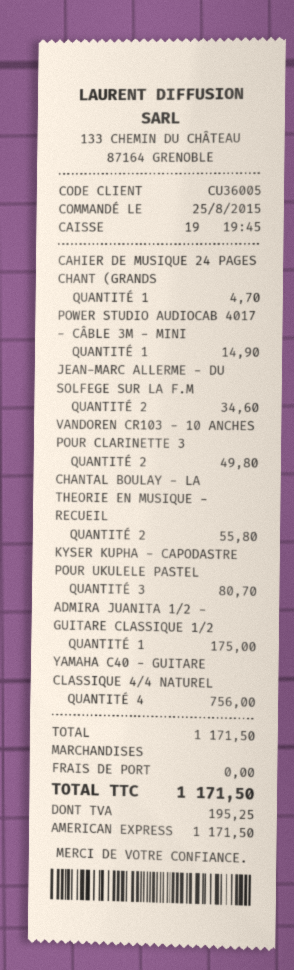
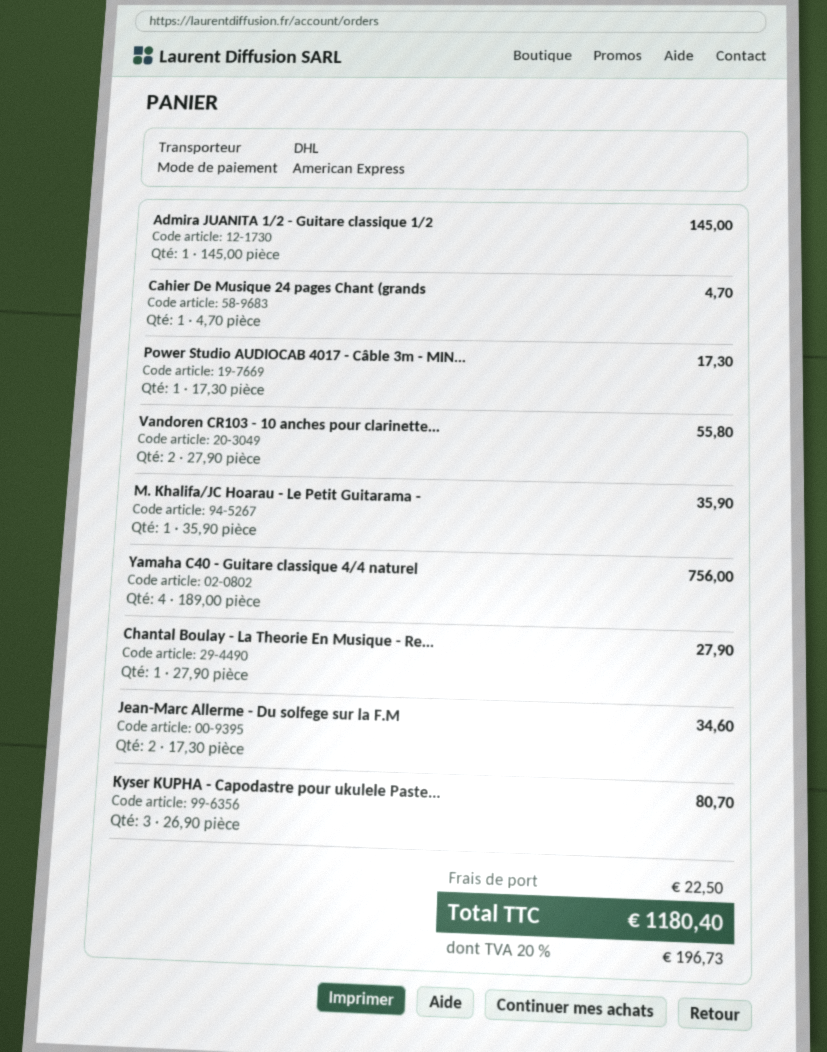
POWER STUDIO AUDIOCAB 4017 - CÂBLE 3M - MINI: 1 for 14.90 -> 1 for 17.30
VANDOREN CR103 - 10 ANCHES POUR CLARINETTE 3: 2 for 49.80 -> 2 for 55.80
CHANTAL BOULAY - LA THEORIE EN MUSIQUE - RECUEIL: 2 for 55.80 -> 1 for 27.90
ADMIRA JUANITA 1/2 - GUITARE CLASSIQUE 1/2: 1 for 175.00 -> 1 for 145.00
M. Khalifa/JC Hoarau - Le Petit Guitarama -: none -> 1 for 35.90
shipping: 0.00 -> 22.50
tax: 195.25 -> 196.73
total: 1171.50 -> 1180.40

